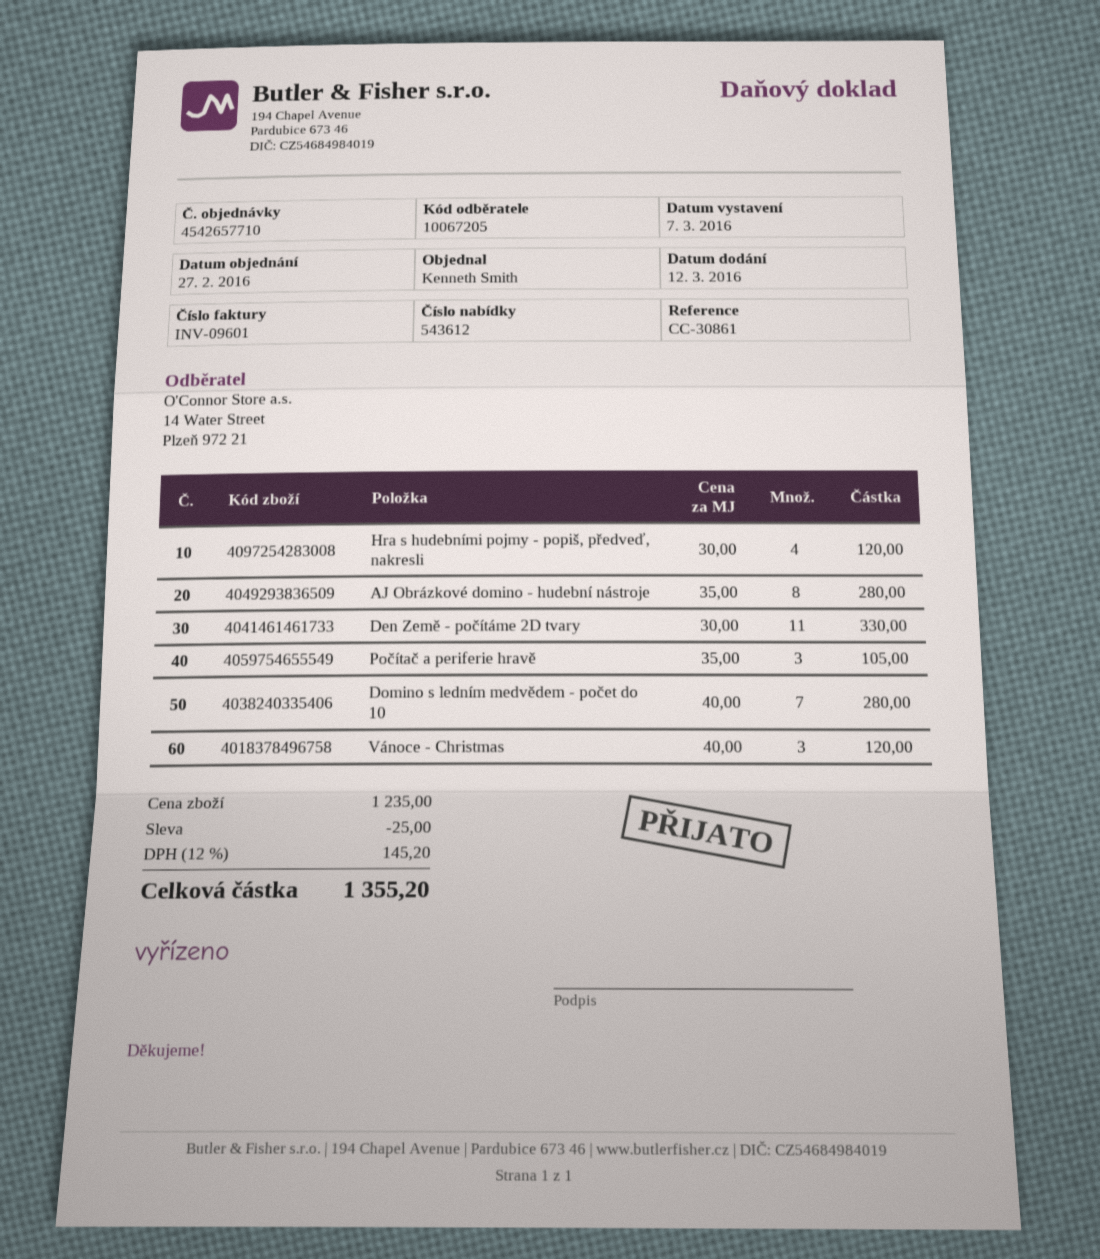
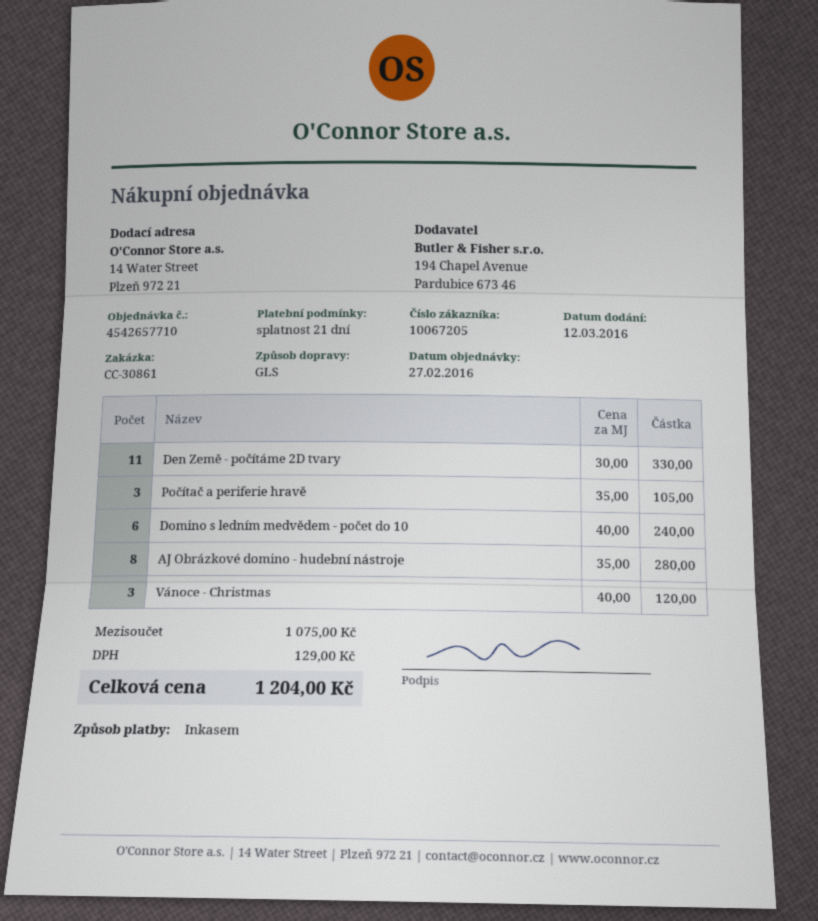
Hra s hudebními pojmy - popiš, předveď, nakresli: 4 x 30.00 = 120.00 -> none
Domino s ledním medvědem - počet do 10: 7 x 40.00 = 280.00 -> 6 x 40.00 = 240.00
subtotal: 1235.00 -> 1075.00
discount: 25.00 -> none
tax: 145.20 -> 129.00
total: 1355.20 -> 1204.00

